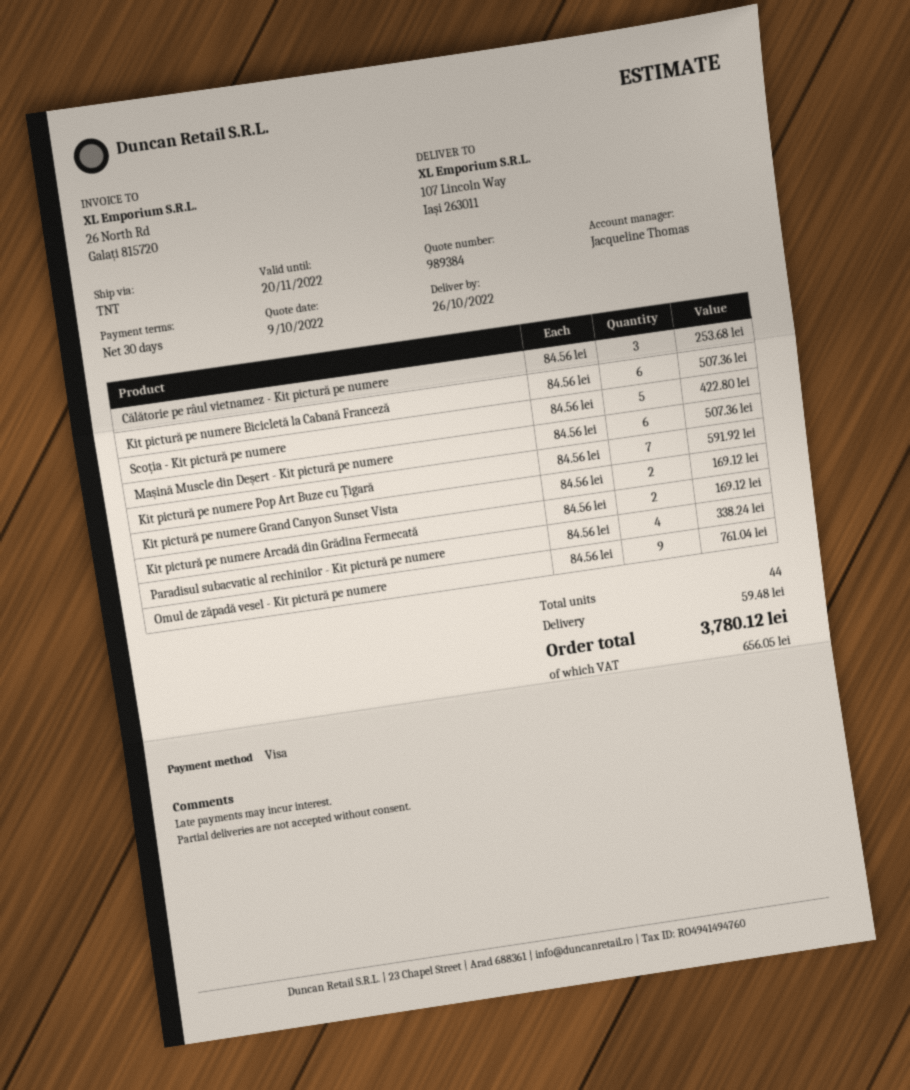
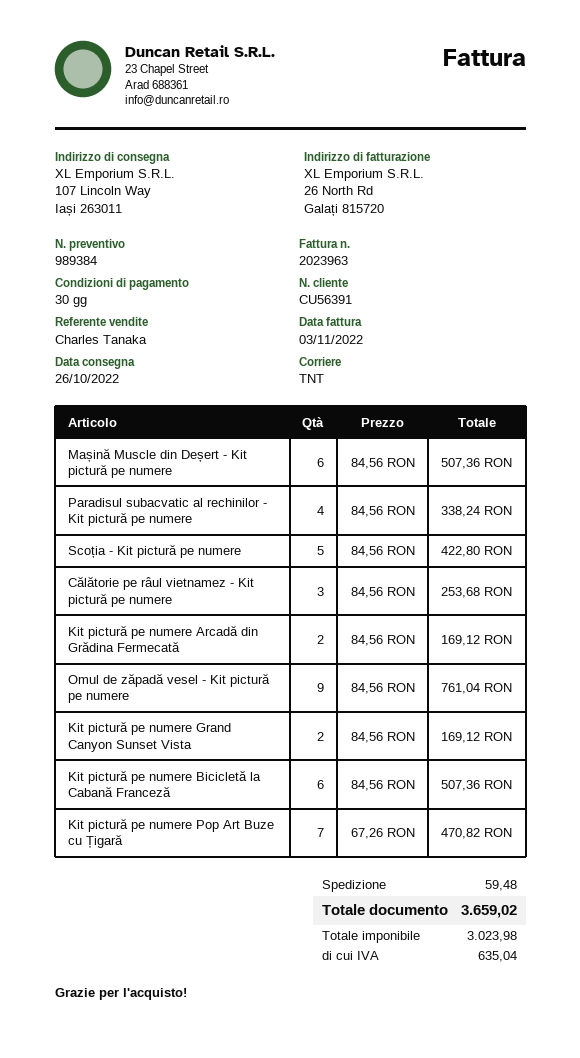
sales rep: Jacqueline Thomas -> Charles Tanaka
Kit pictură pe numere Pop Art Buze cu Țigară: 7 x 84.56 = 591.92 -> 7 x 67.26 = 470.82
tax: 656.05 -> 635.04
total: 3780.12 -> 3659.02

